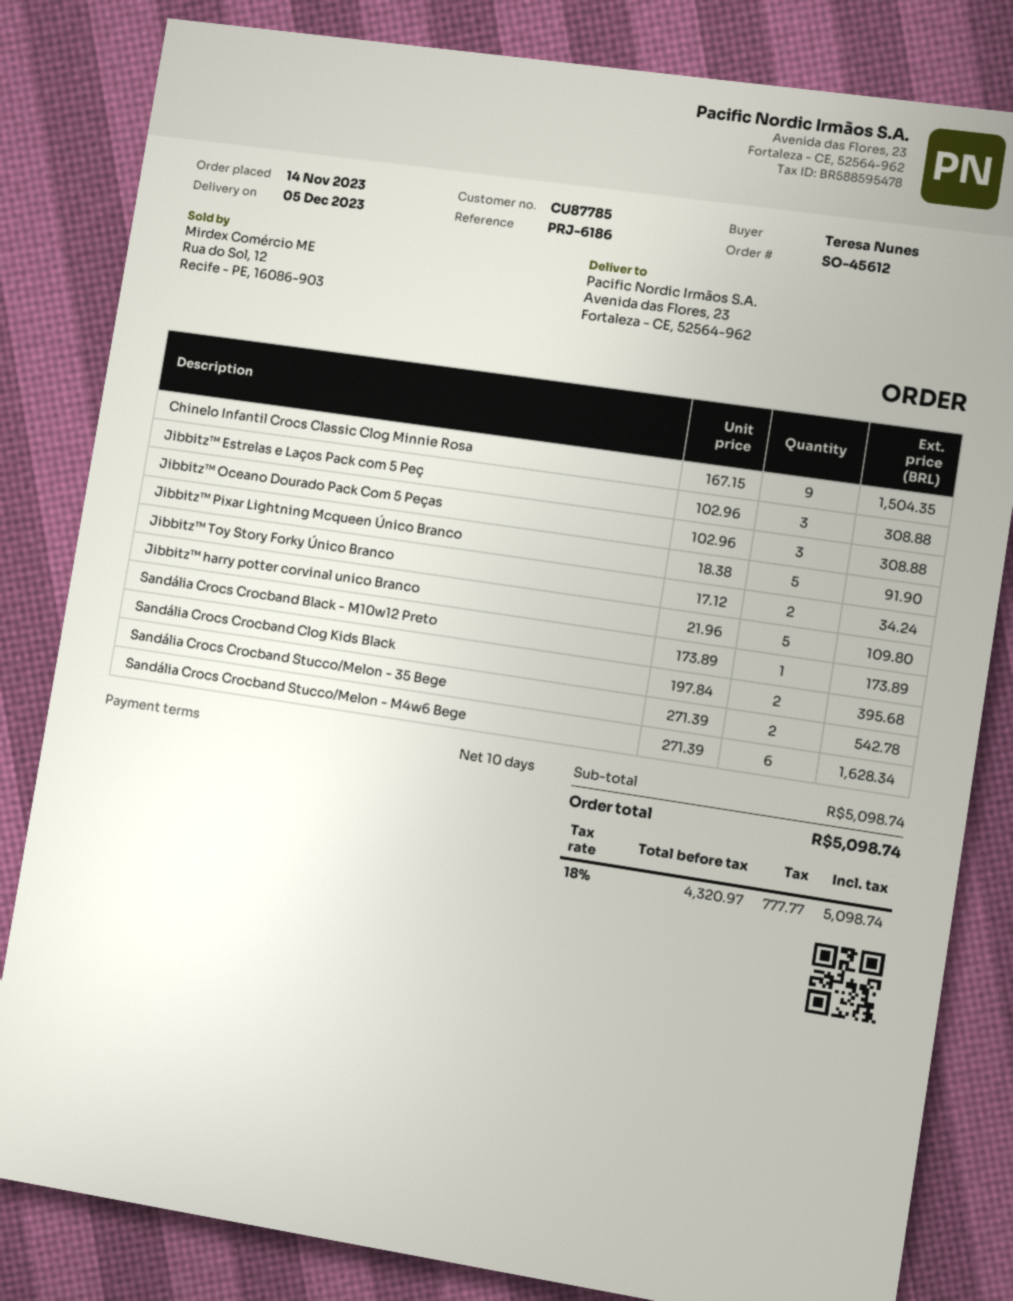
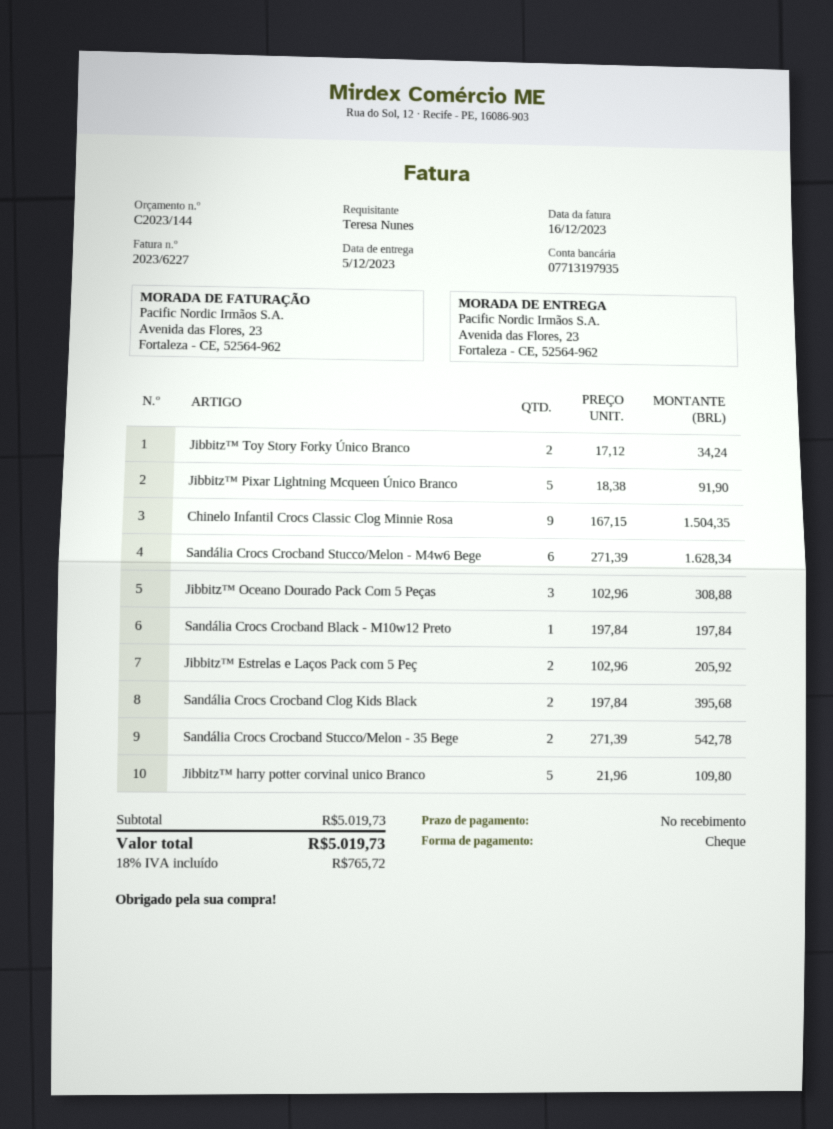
payment terms: 10 days -> on receipt
Jibbitz™ Estrelas e Laços Pack com 5 Peç: 3 x 102.96 = 308.88 -> 2 x 102.96 = 205.92
Sandália Crocs Crocband Black - M10w12 Preto: 1 x 173.89 = 173.89 -> 1 x 197.84 = 197.84
subtotal: 5098.74 -> 5019.73
tax: 18% = 777.77 -> 18% = 765.72
total: 5098.74 -> 5019.73

